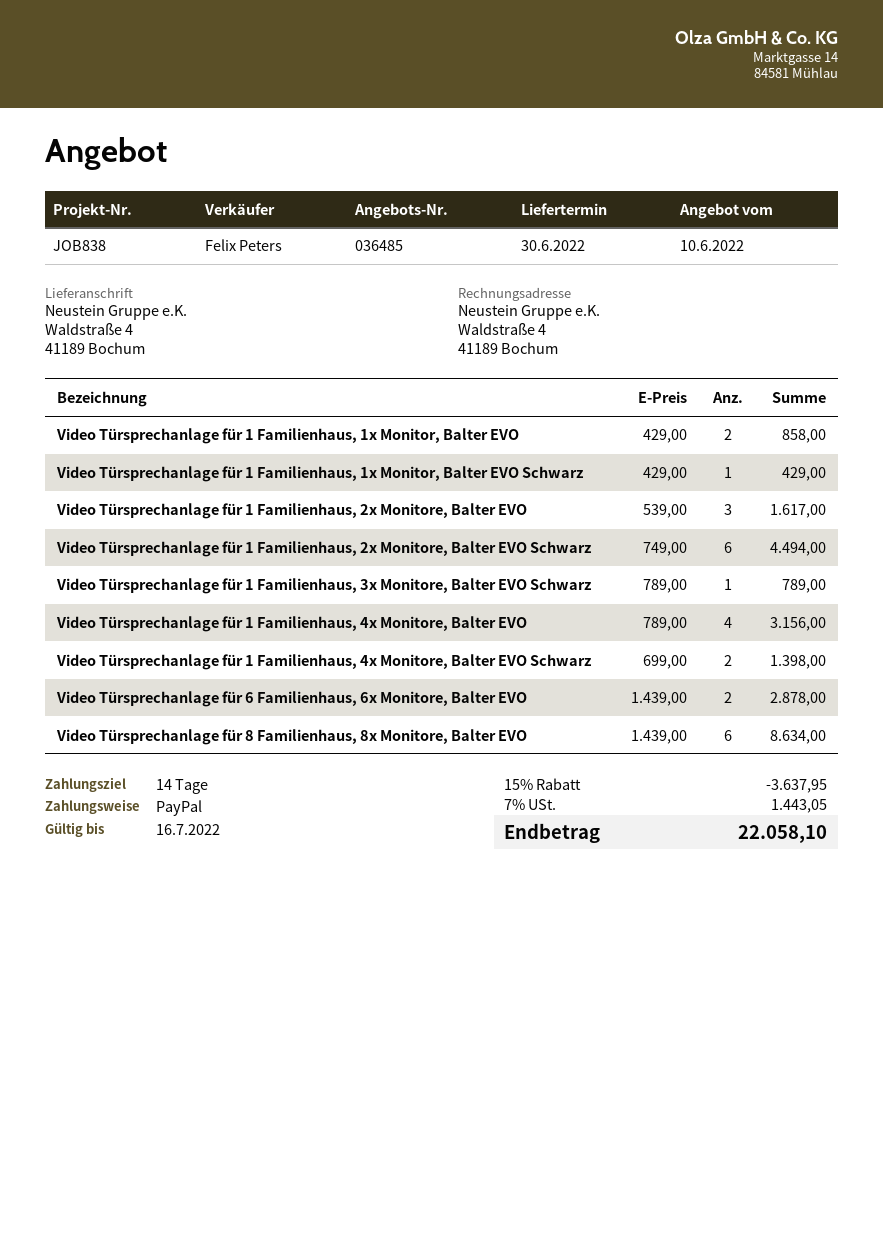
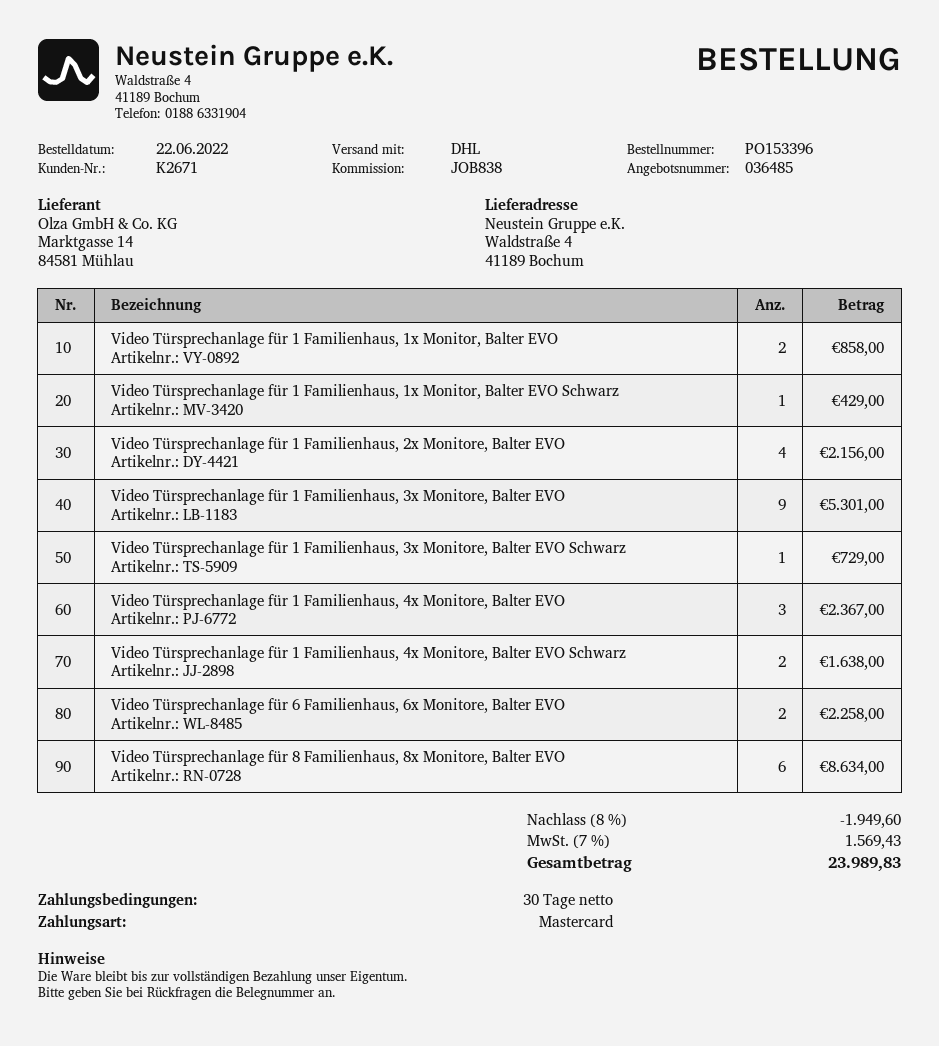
payment terms: 14 days -> 30 days
payment method: PayPal -> Mastercard
Video Türsprechanlage für 1 Familienhaus, 2x Monitore, Balter EVO: 3 for 1617.00 -> 4 for 2156.00
Video Türsprechanlage für 1 Familienhaus, 2x Monitore, Balter EVO Schwarz: 6 for 4494.00 -> none
Video Türsprechanlage für 1 Familienhaus, 3x Monitore, Balter EVO Schwarz: 1 for 789.00 -> 1 for 729.00
Video Türsprechanlage für 1 Familienhaus, 4x Monitore, Balter EVO: 4 for 3156.00 -> 3 for 2367.00
Video Türsprechanlage für 1 Familienhaus, 4x Monitore, Balter EVO Schwarz: 2 for 1398.00 -> 2 for 1638.00
Video Türsprechanlage für 6 Familienhaus, 6x Monitore, Balter EVO: 2 for 2878.00 -> 2 for 2258.00
Video Türsprechanlage für 1 Familienhaus, 3x Monitore, Balter EVO: none -> 9 for 5301.00
discount: 15% = 3637.95 -> 8% = 1949.60
tax: 7% = 1443.05 -> 7% = 1569.43
total: 22058.10 -> 23989.83

